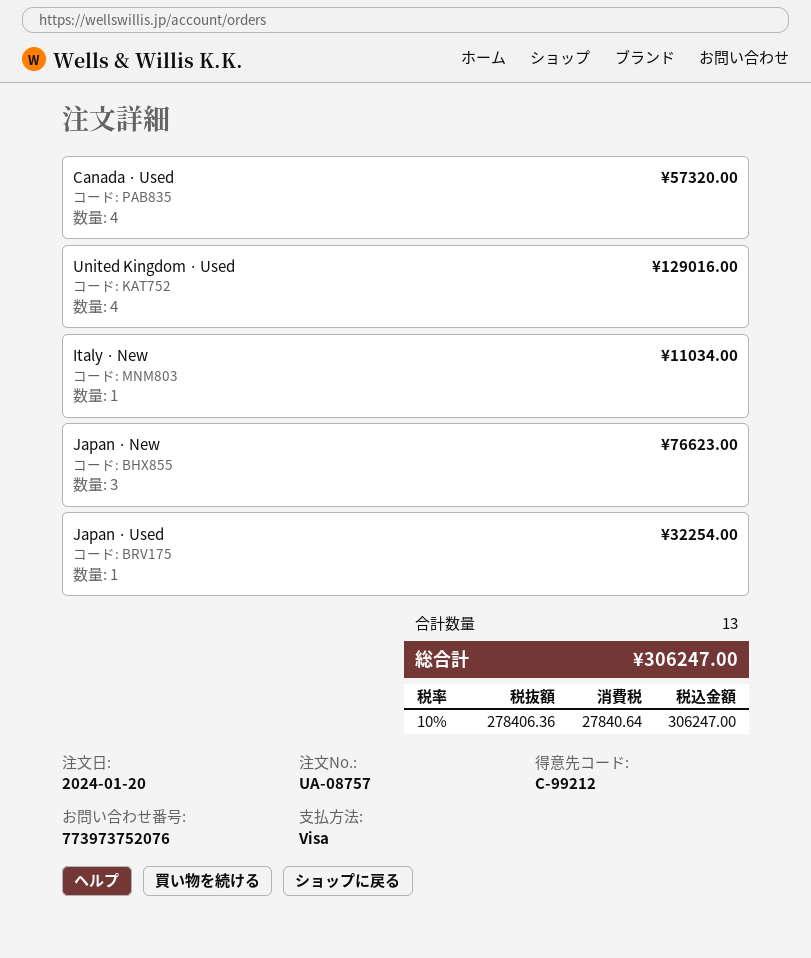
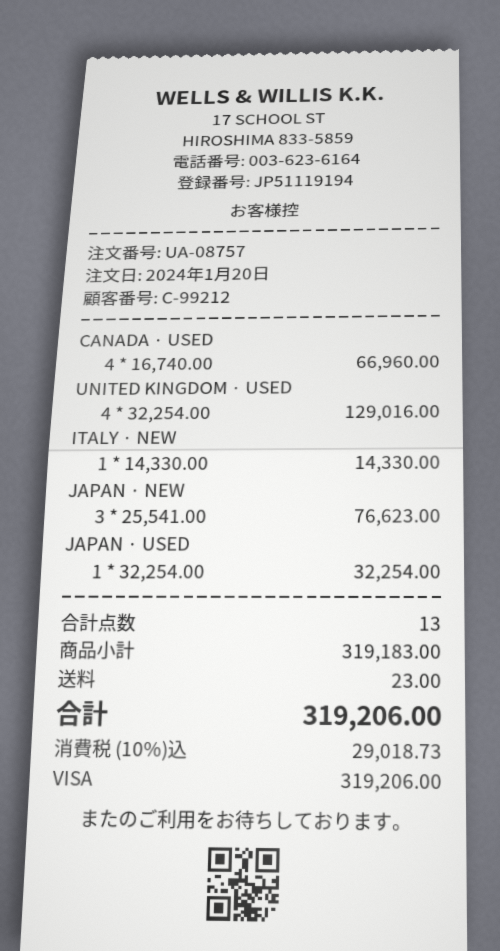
Canada · Used: 4 for 57320.00 -> 4 for 66960.00
Italy · New: 1 for 11034.00 -> 1 for 14330.00
shipping: none -> 23.00
tax: 10% = 27840.64 -> 10% = 29018.73
total: 306247.00 -> 319206.00

